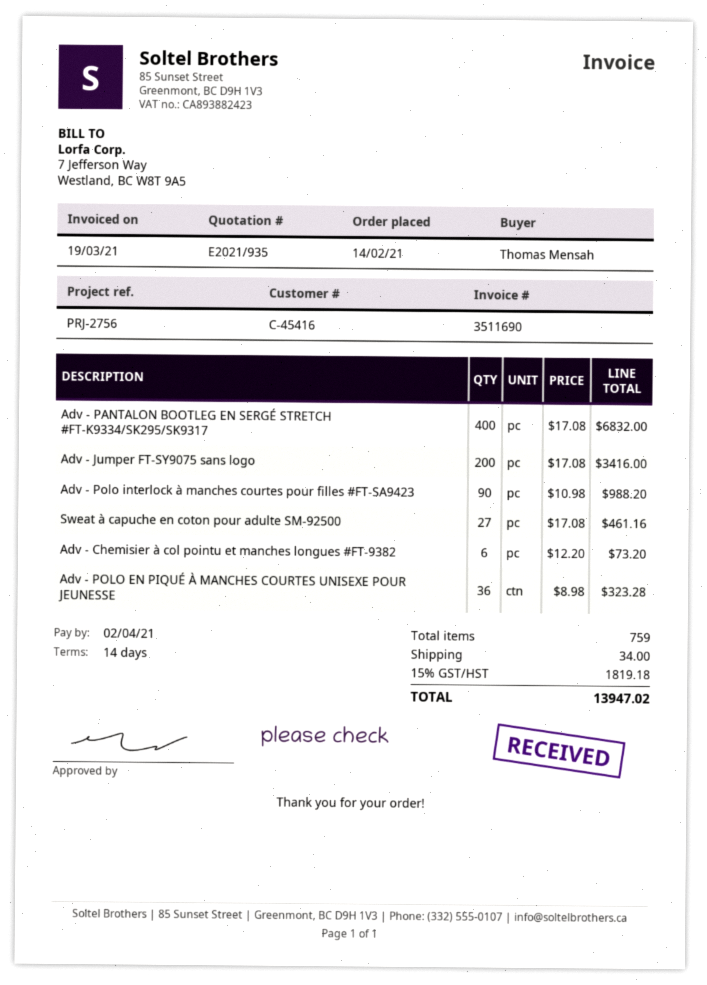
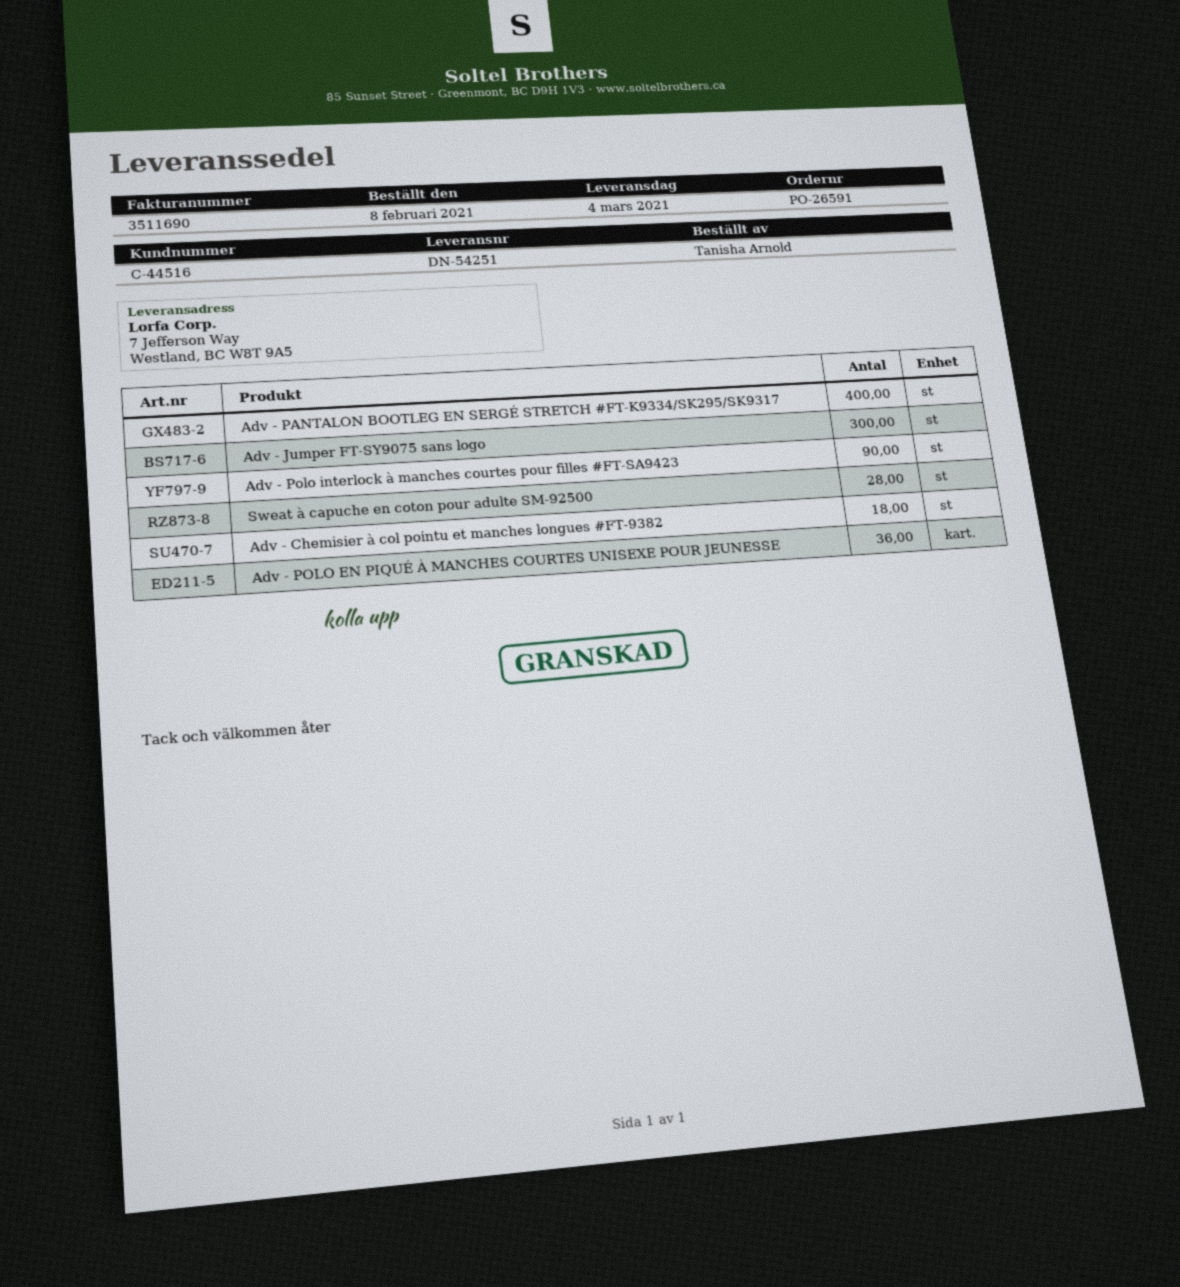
order date: 2021-02-14 -> 2021-02-08
customer number: C-45416 -> C-44516
ordered by: Thomas Mensah -> Tanisha Arnold
Adv - Jumper FT-SY9075 sans logo: 200 -> 300
Sweat à capuche en coton pour adulte SM-92500: 27 -> 28
Adv - Chemisier à col pointu et manches longues #FT-9382: 6 -> 18

